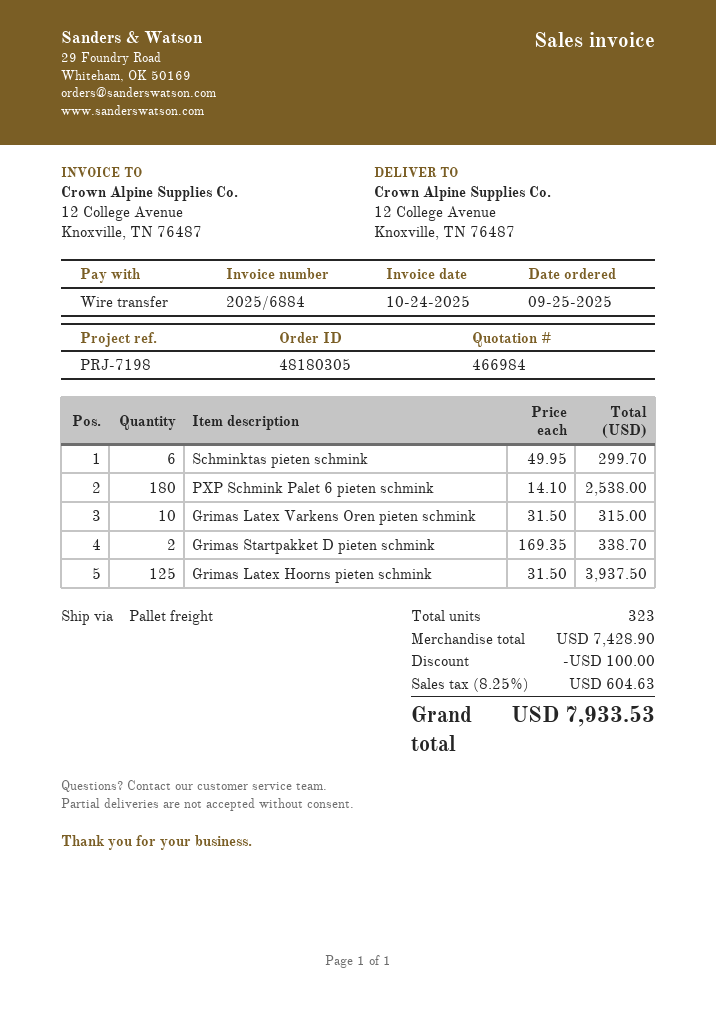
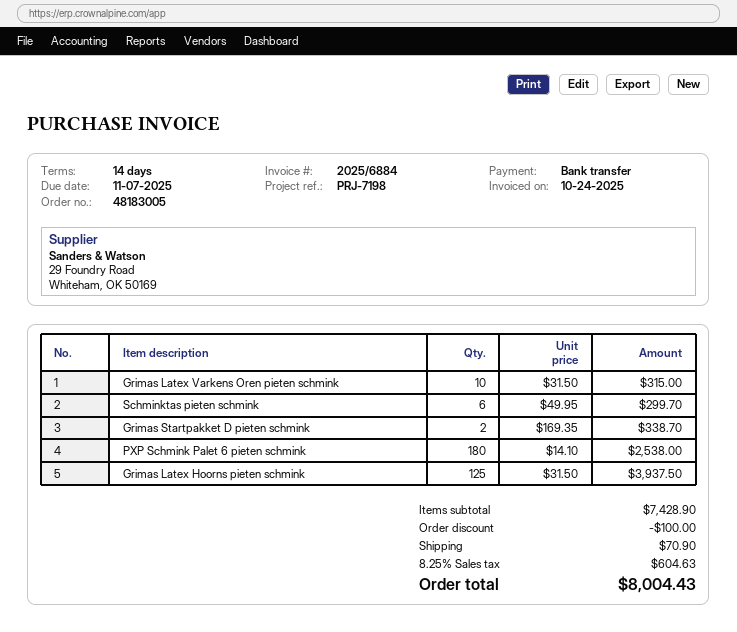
order number: 48180305 -> 48183005
shipping: none -> 70.90
total: 7933.53 -> 8004.43

